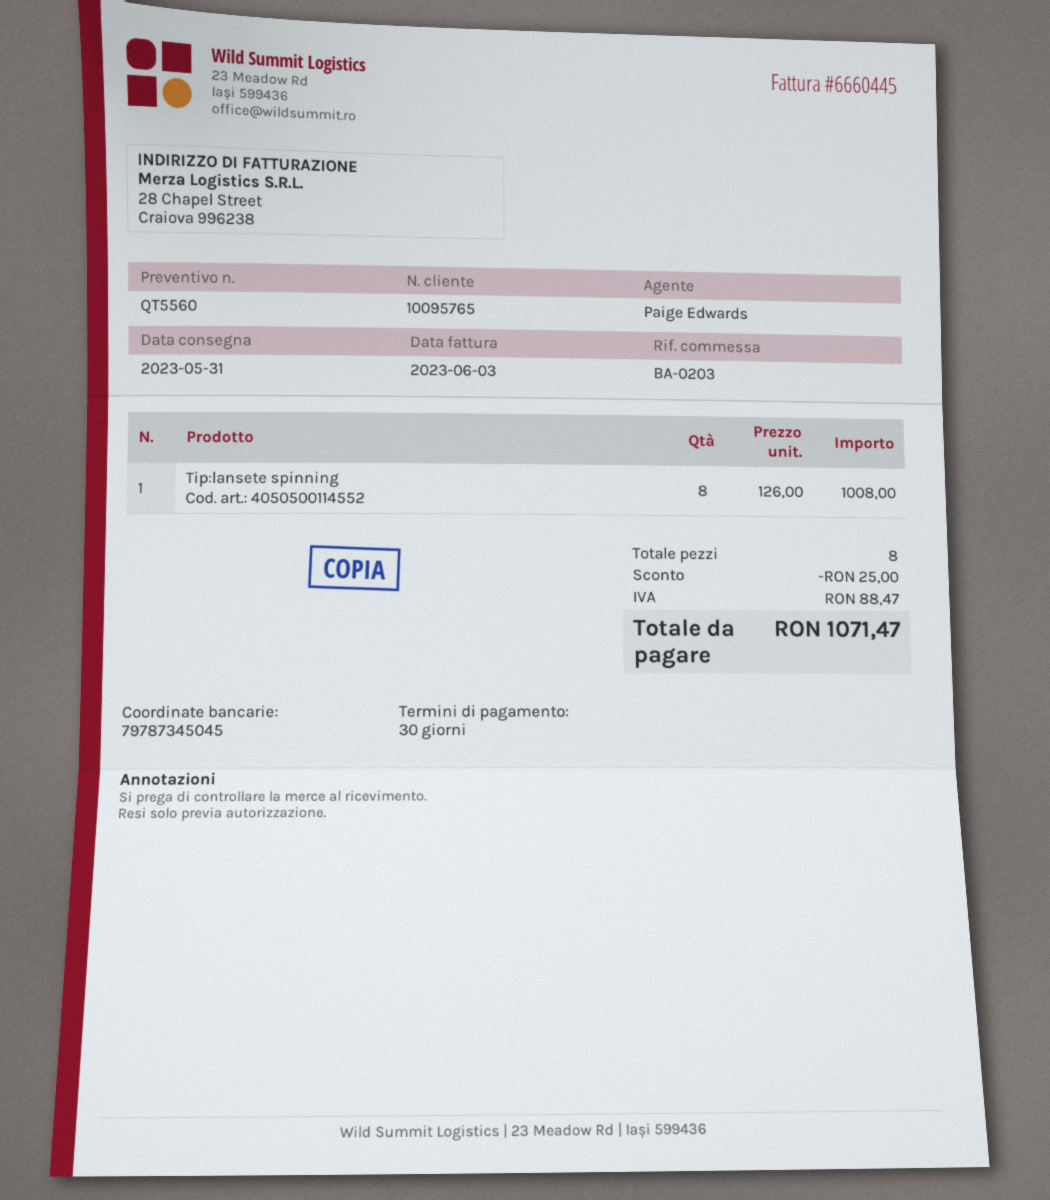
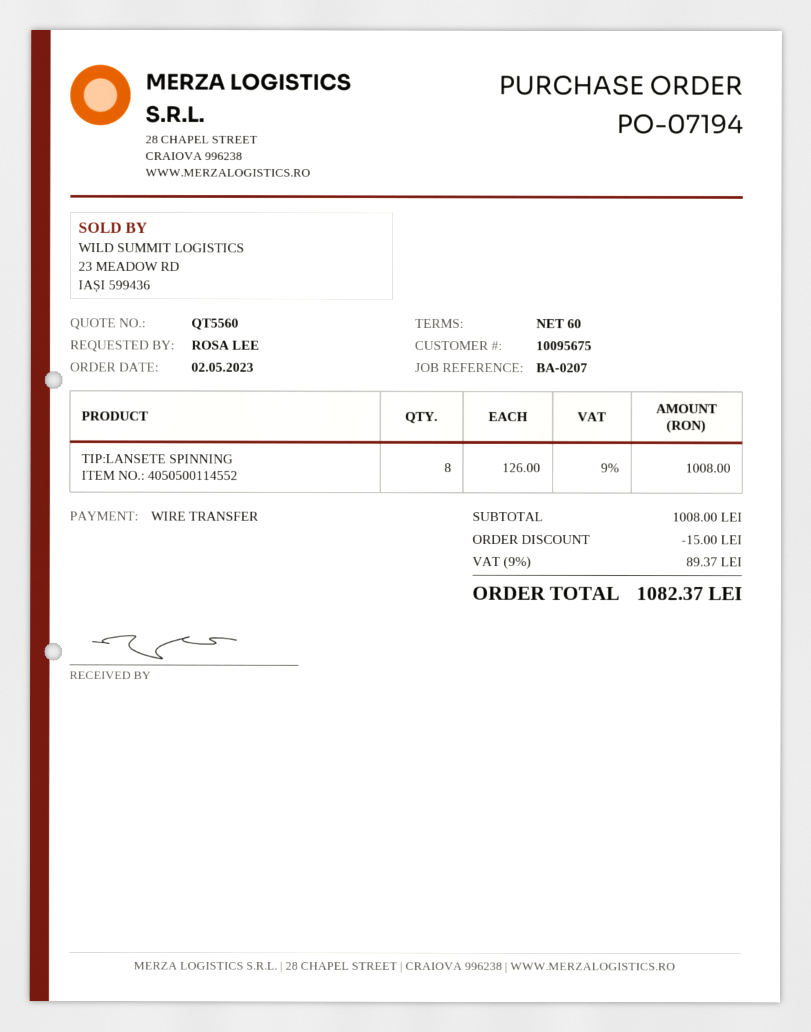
payment terms: 30 days -> 60 days
customer number: 10095765 -> 10095675
reference: BA-0203 -> BA-0207
discount: 25.00 -> 15.00
tax: 88.47 -> 89.37
total: 1071.47 -> 1082.37

